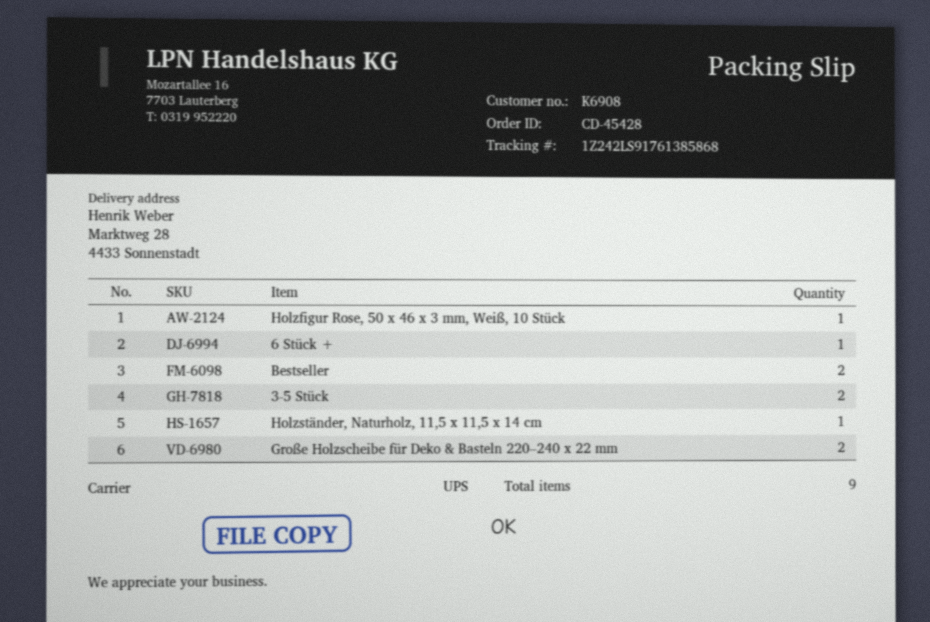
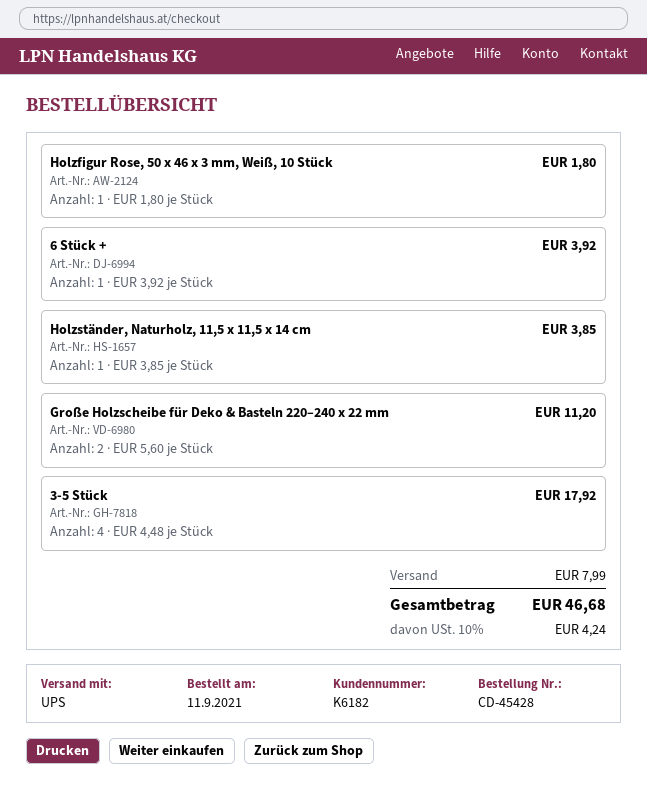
customer number: K6908 -> K6182
Bestseller: 2 -> none
3-5 Stück: 2 -> 4

